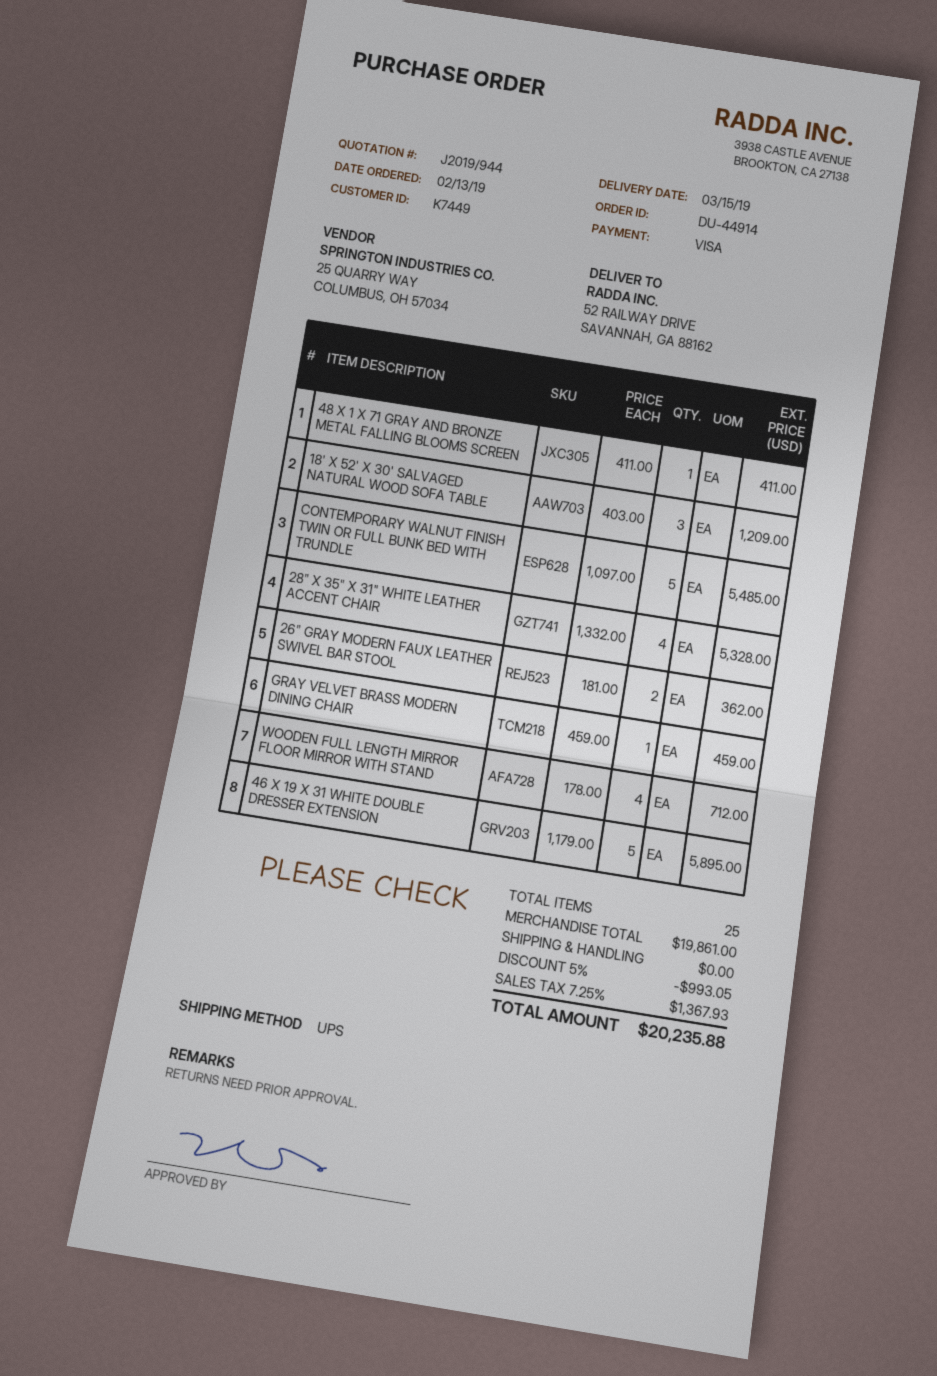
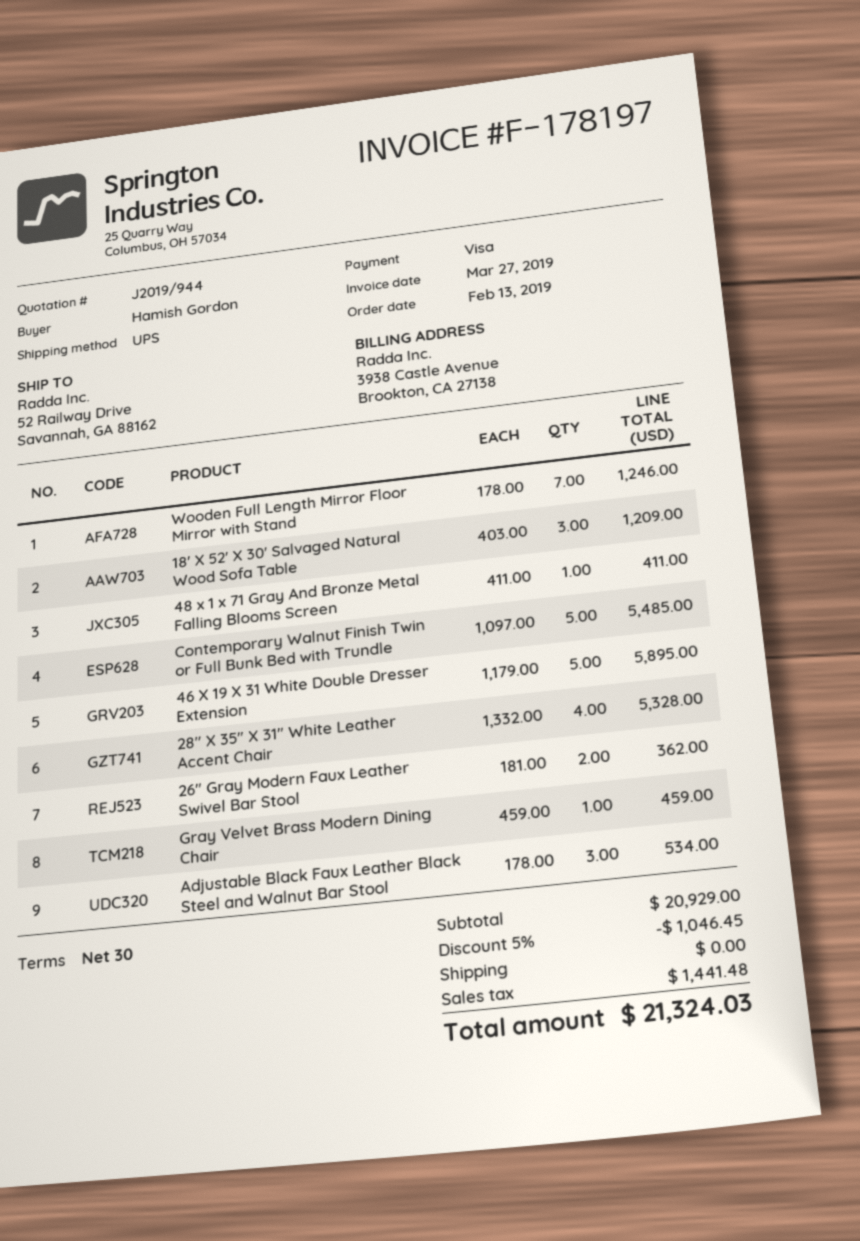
WOODEN FULL LENGTH MIRROR FLOOR MIRROR WITH STAND: 4 x 178.00 = 712.00 -> 7 x 178.00 = 1246.00
Adjustable Black Faux Leather Black Steel and Walnut Bar Stool: none -> 3 x 178.00 = 534.00
subtotal: 19861.00 -> 20929.00
discount: 5% = 993.05 -> 5% = 1046.45
tax: 1367.93 -> 1441.48
total: 20235.88 -> 21324.03

